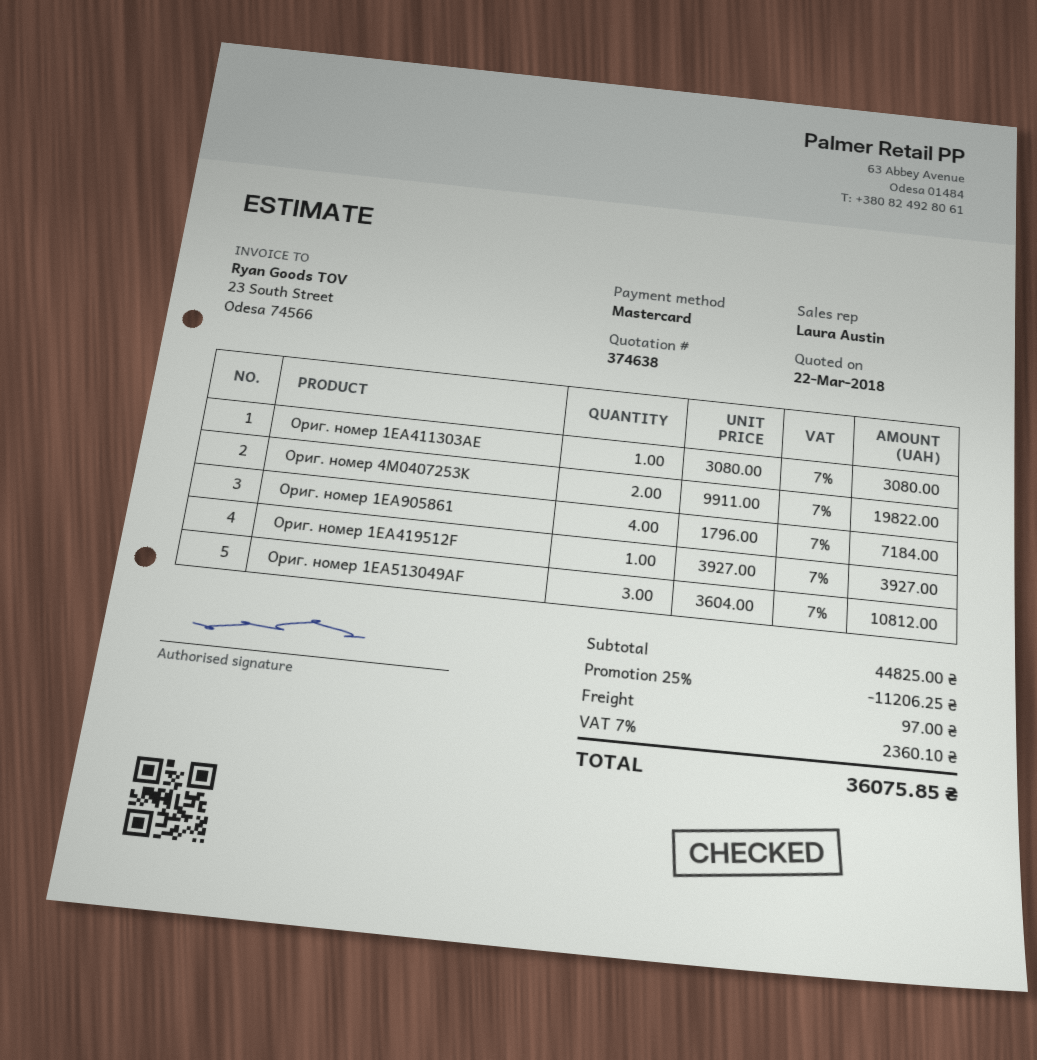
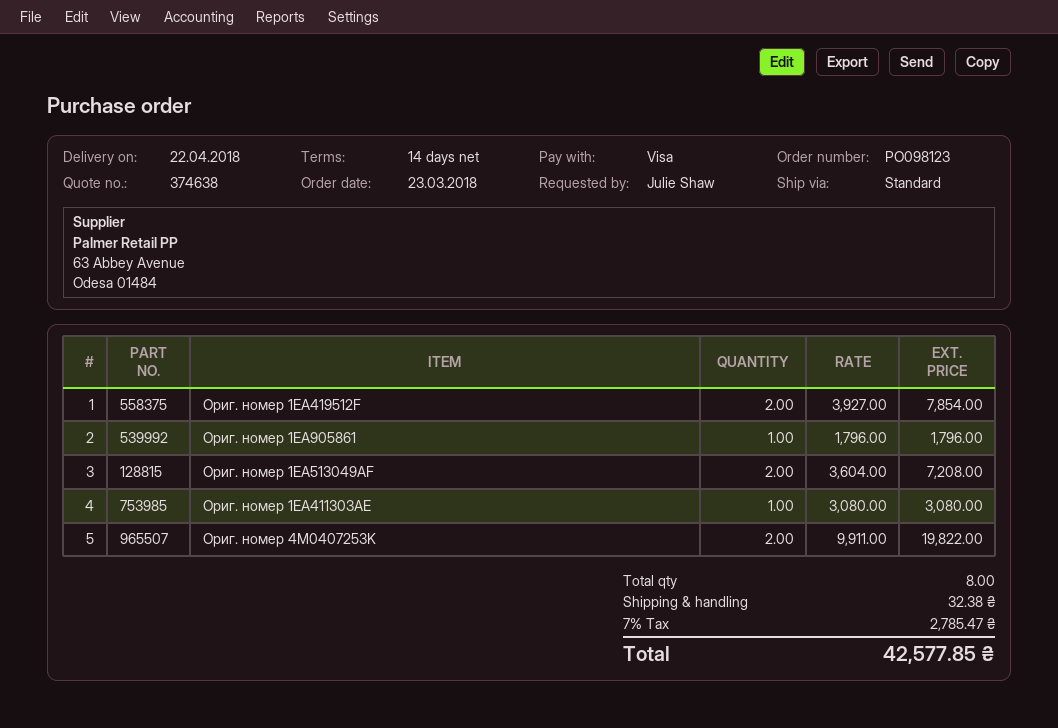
payment method: Mastercard -> Visa
Ориг. номер 1EA905861: 4 x 1796.00 = 7184.00 -> 1 x 1796.00 = 1796.00
Ориг. номер 1EA419512F: 1 x 3927.00 = 3927.00 -> 2 x 3927.00 = 7854.00
Ориг. номер 1EA513049AF: 3 x 3604.00 = 10812.00 -> 2 x 3604.00 = 7208.00
discount: 25% = 11206.25 -> none
shipping: 97.00 -> 32.38
tax: 7% = 2360.10 -> 7% = 2785.47
total: 36075.85 -> 42577.85

